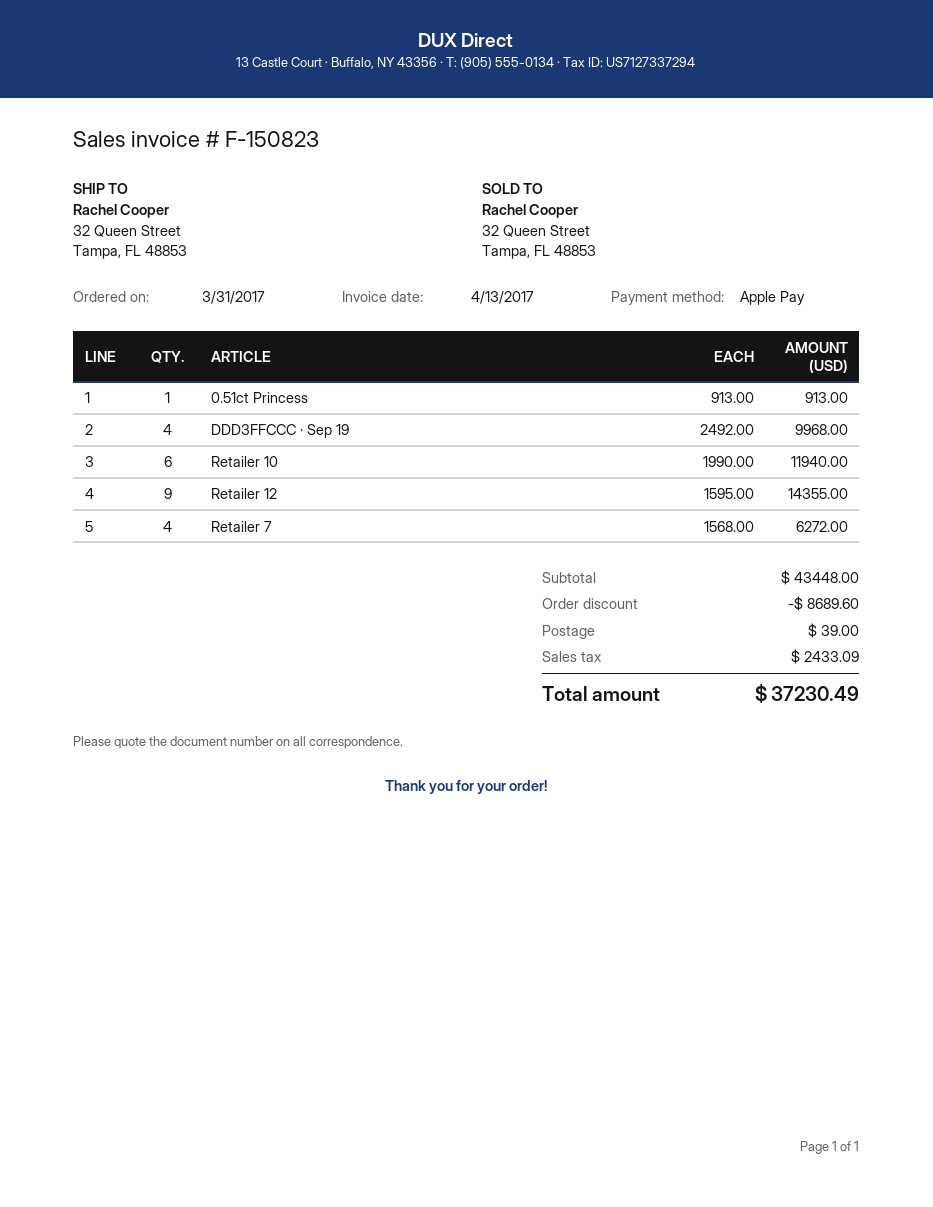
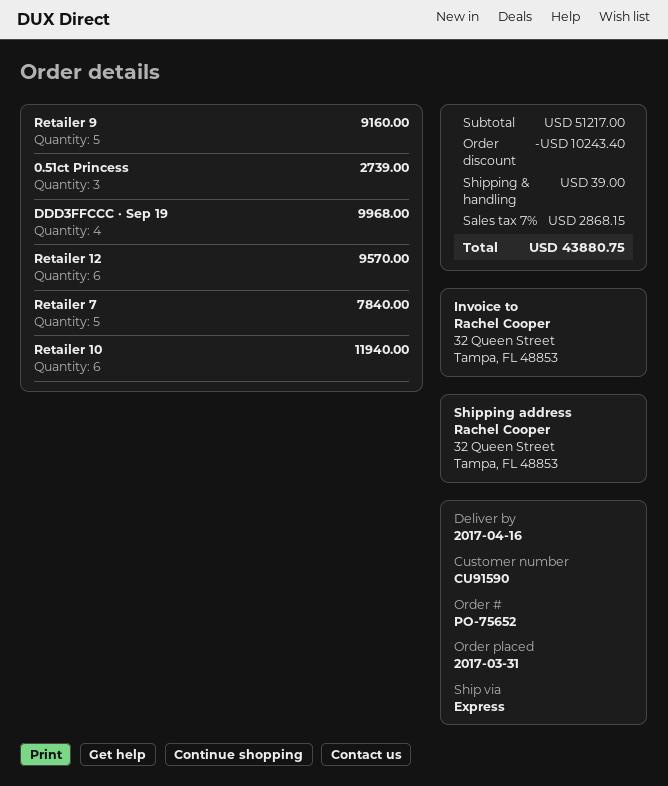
0.51ct Princess: 1 for 913.00 -> 3 for 2739.00
Retailer 12: 9 for 14355.00 -> 6 for 9570.00
Retailer 7: 4 for 6272.00 -> 5 for 7840.00
Retailer 9: none -> 5 for 9160.00
subtotal: 43448.00 -> 51217.00
discount: 8689.60 -> 10243.40
tax: 2433.09 -> 2868.15
total: 37230.49 -> 43880.75

